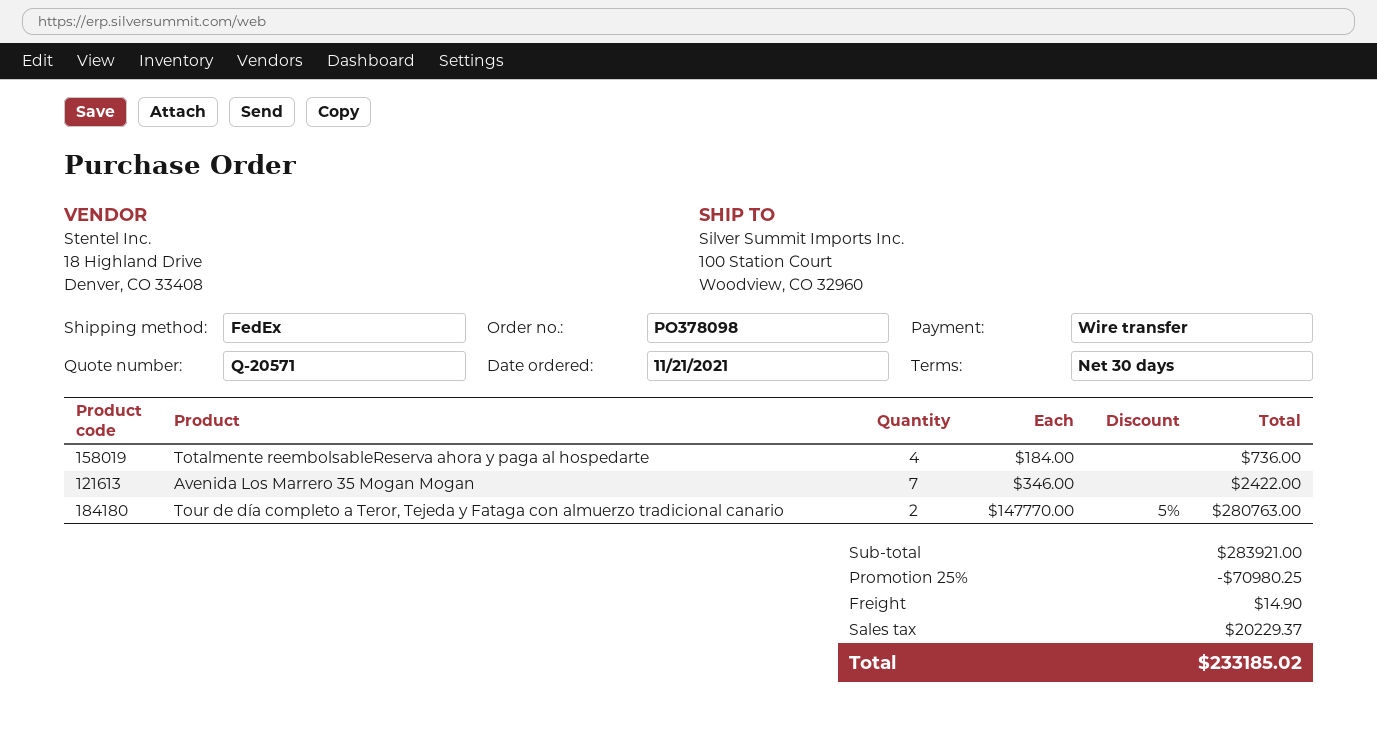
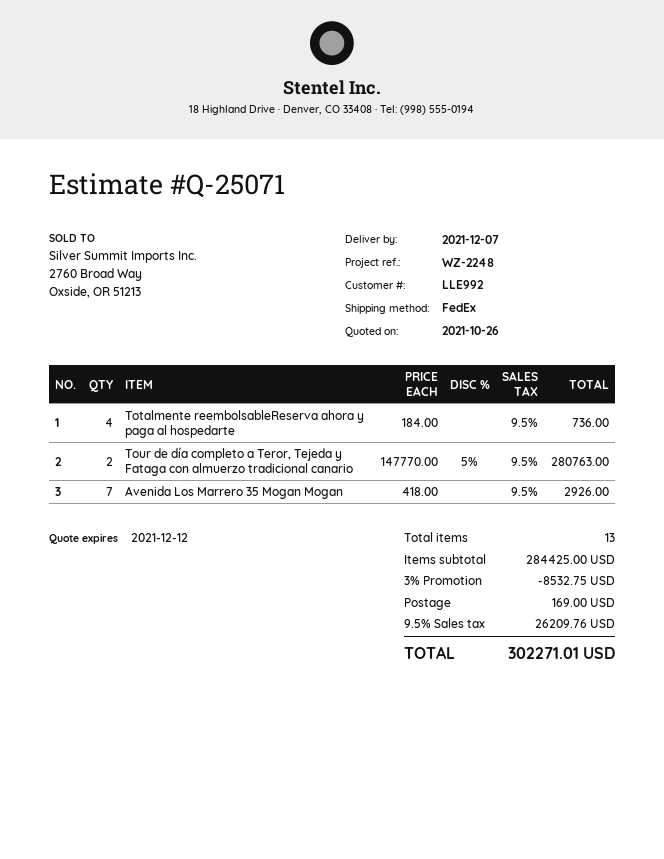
quote number: Q-20571 -> Q-25071
Avenida Los Marrero 35 Mogan Mogan: 7 x 346.00 = 2422.00 -> 7 x 418.00 = 2926.00
subtotal: 283921.00 -> 284425.00
discount: 25% = 70980.25 -> 3% = 8532.75
shipping: 14.90 -> 169.00
tax: 20229.37 -> 26209.76
total: 233185.02 -> 302271.01

